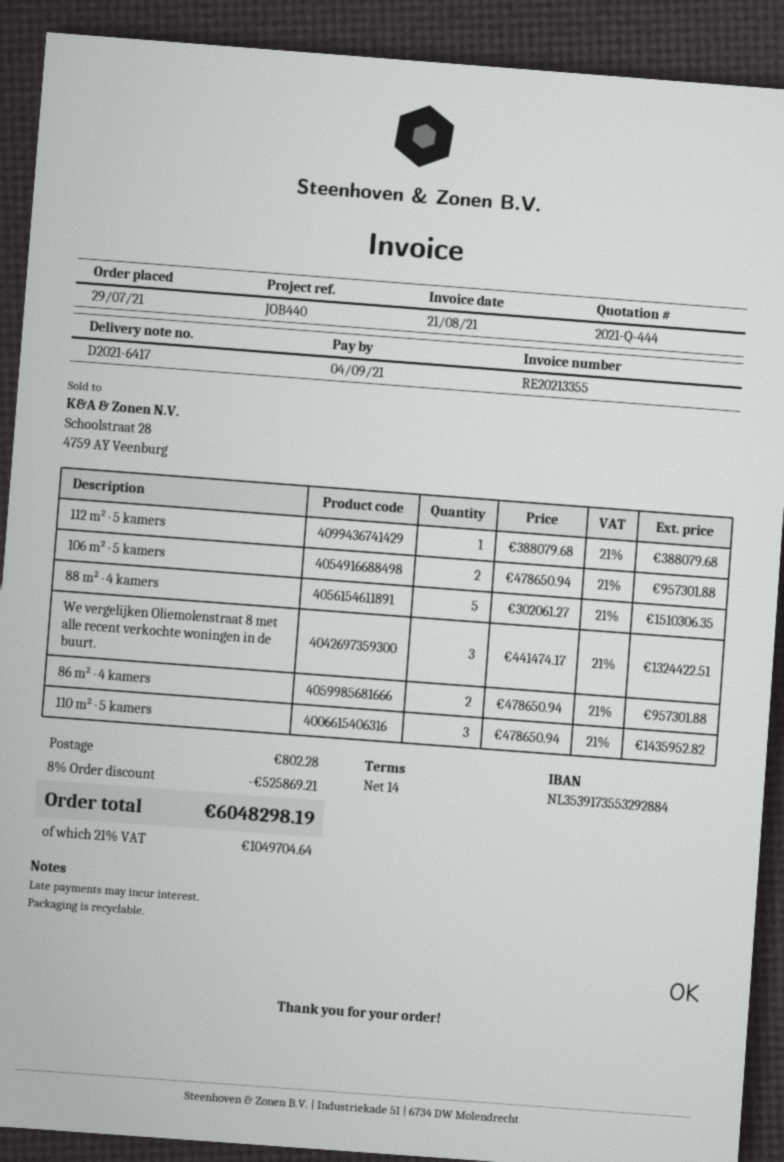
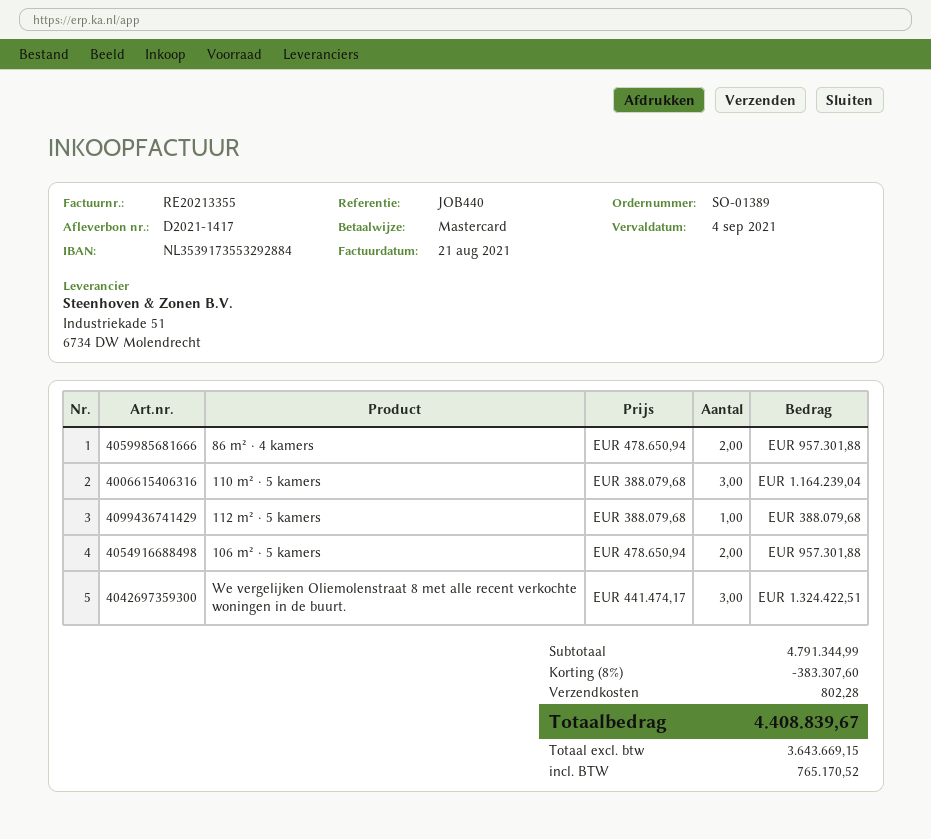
delivery note number: D2021-6417 -> D2021-1417
88 m² · 4 kamers: 5 x 302061.27 = 1510306.35 -> none
110 m² · 5 kamers: 3 x 478650.94 = 1435952.82 -> 3 x 388079.68 = 1164239.04
discount: 8% = 525869.21 -> 8% = 383307.60
tax: 1049704.64 -> 765170.52
total: 6048298.19 -> 4408839.67

